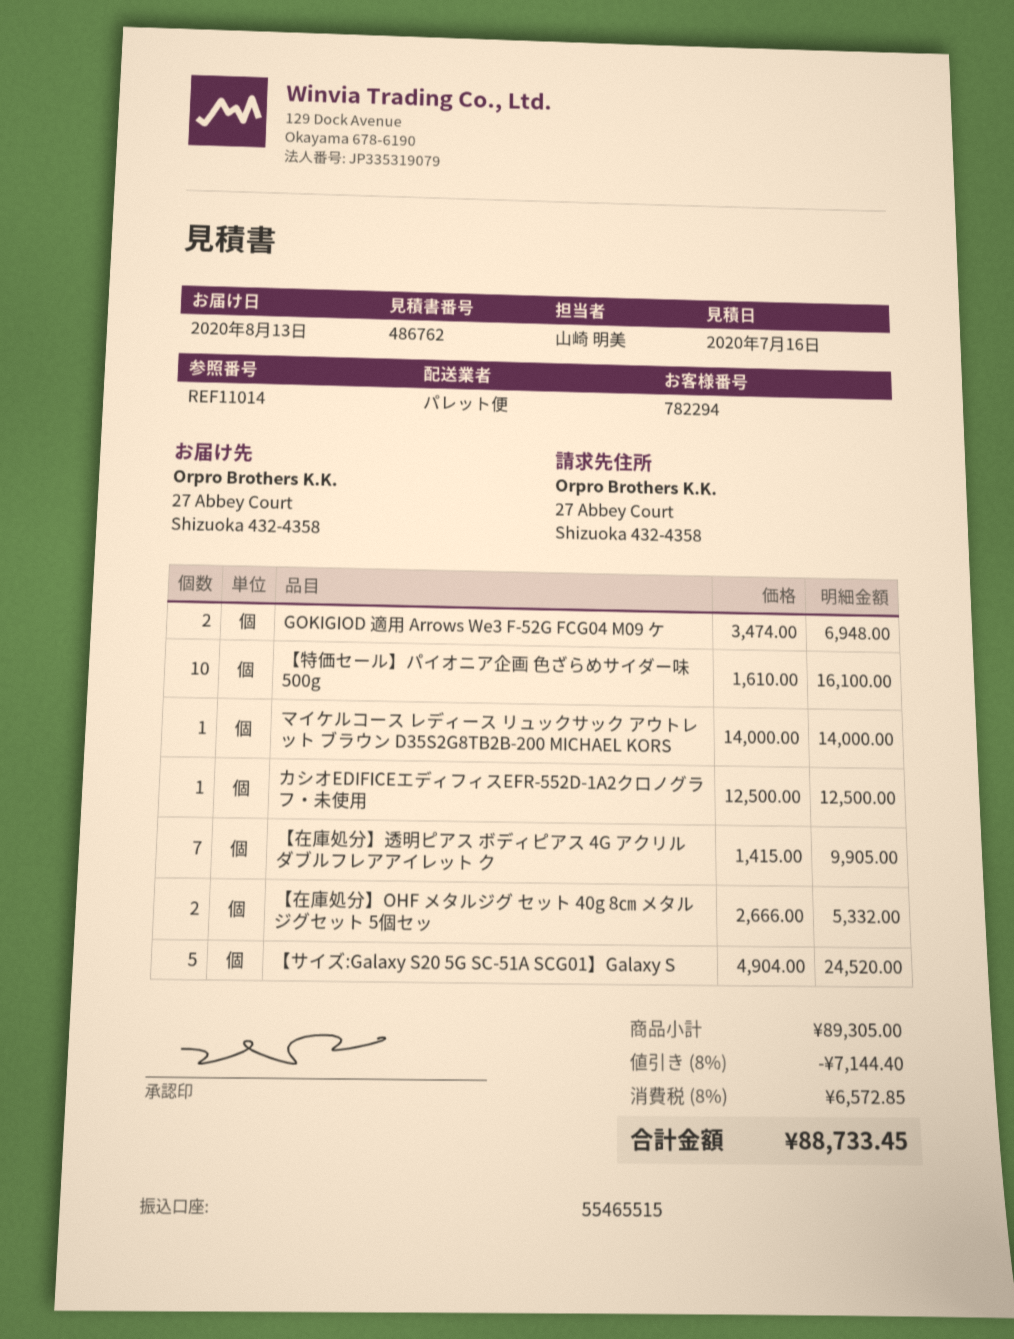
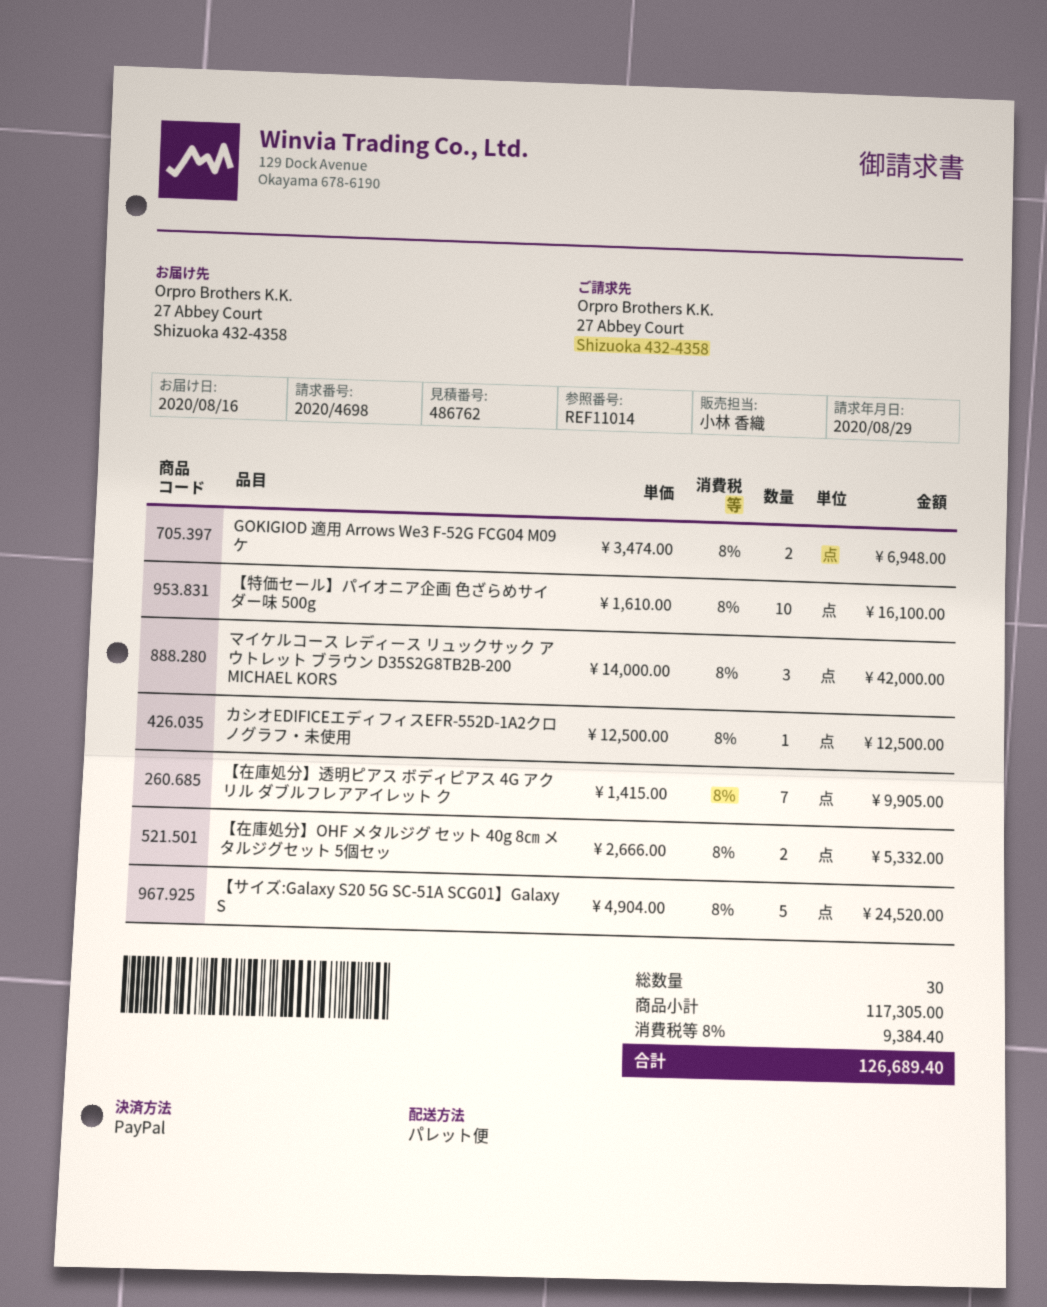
delivery date: 2020-08-13 -> 2020-08-16
sales rep: 山崎 明美 -> 小林 香織
マイケルコース レディース リュックサック アウトレット ブラウン D35S2G8TB2B-200 MICHAEL KORS: 1 x 14000.00 = 14000.00 -> 3 x 14000.00 = 42000.00
subtotal: 89305.00 -> 117305.00
discount: 8% = 7144.40 -> none
tax: 8% = 6572.85 -> 8% = 9384.40
total: 88733.45 -> 126689.40

